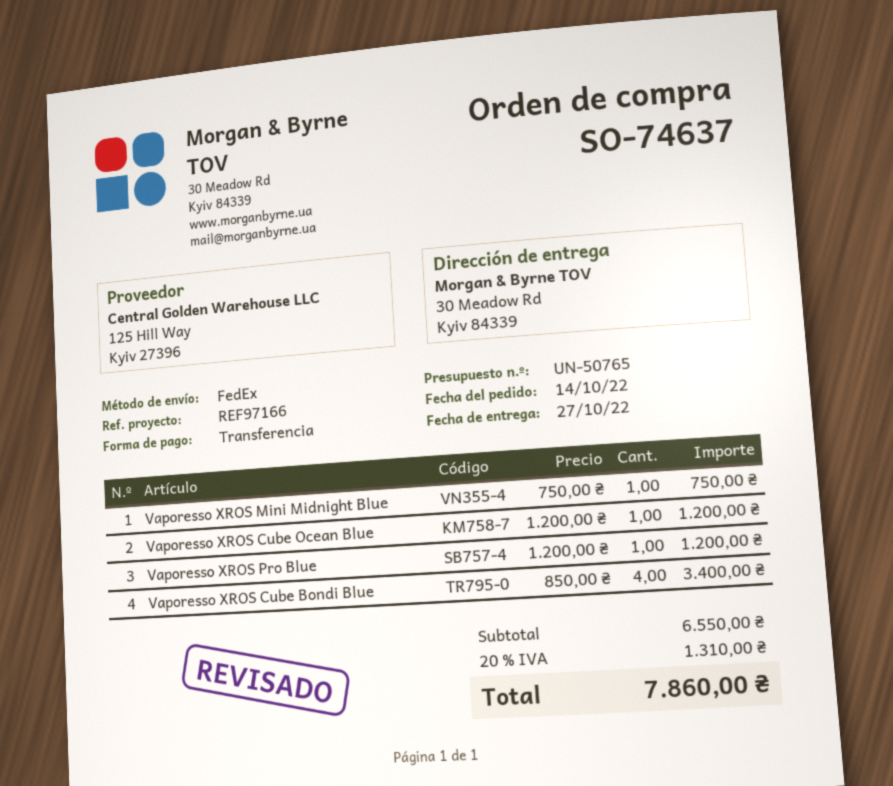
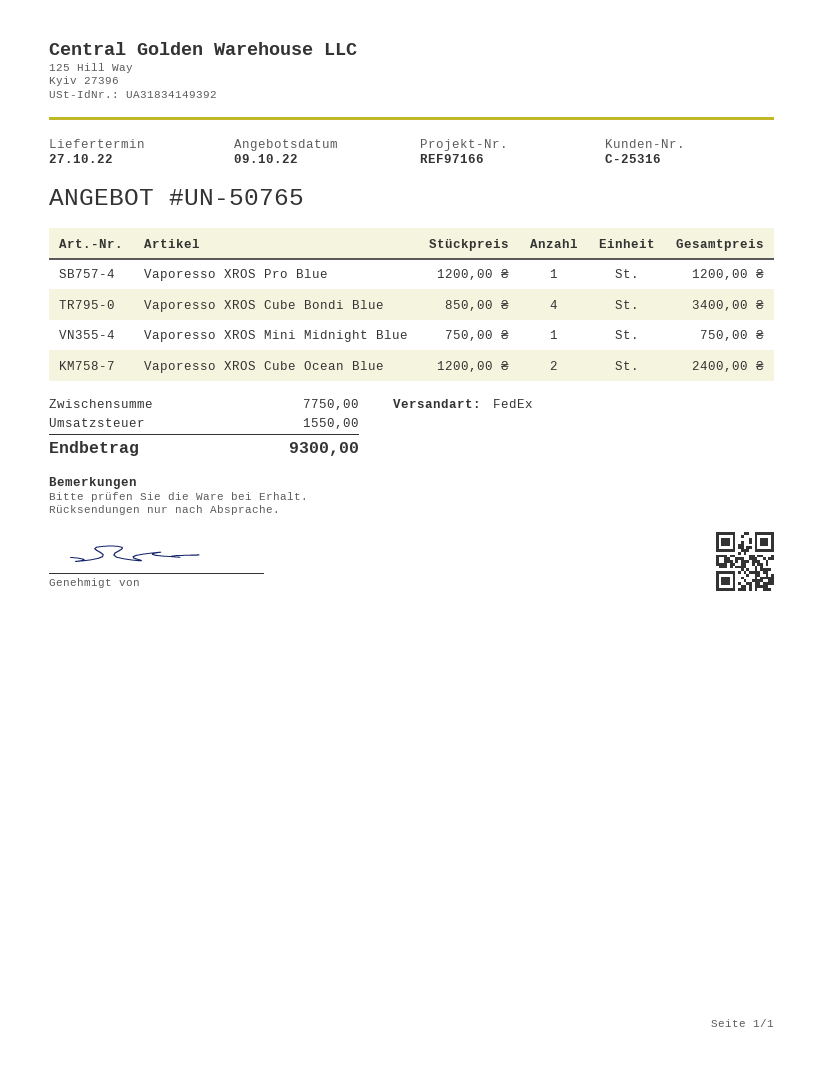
Vaporesso XROS Cube Ocean Blue: 1 x 1200.00 = 1200.00 -> 2 x 1200.00 = 2400.00
subtotal: 6550.00 -> 7750.00
tax: 1310.00 -> 1550.00
total: 7860.00 -> 9300.00

